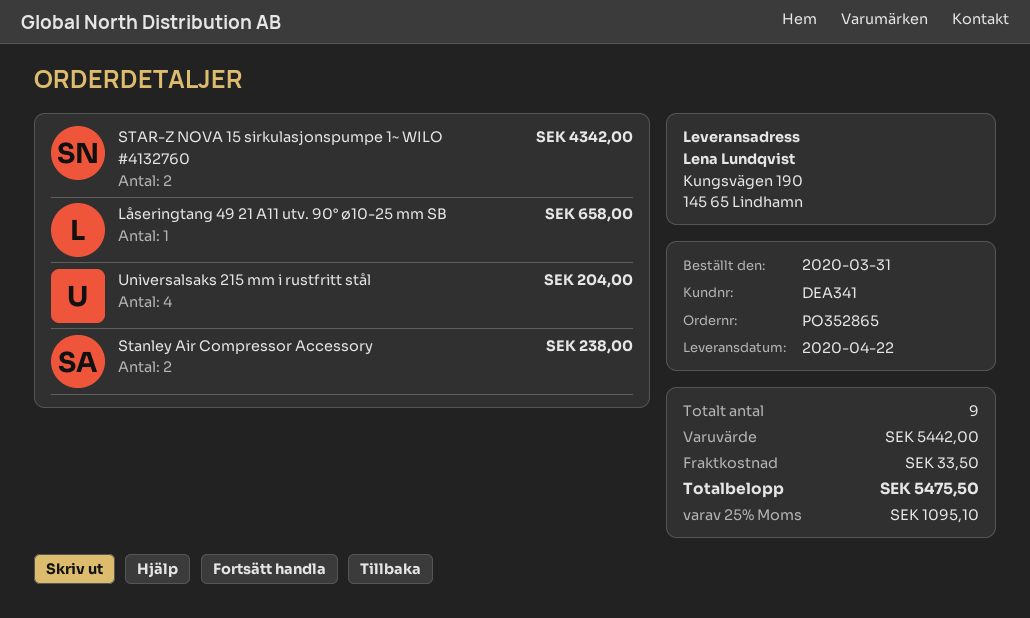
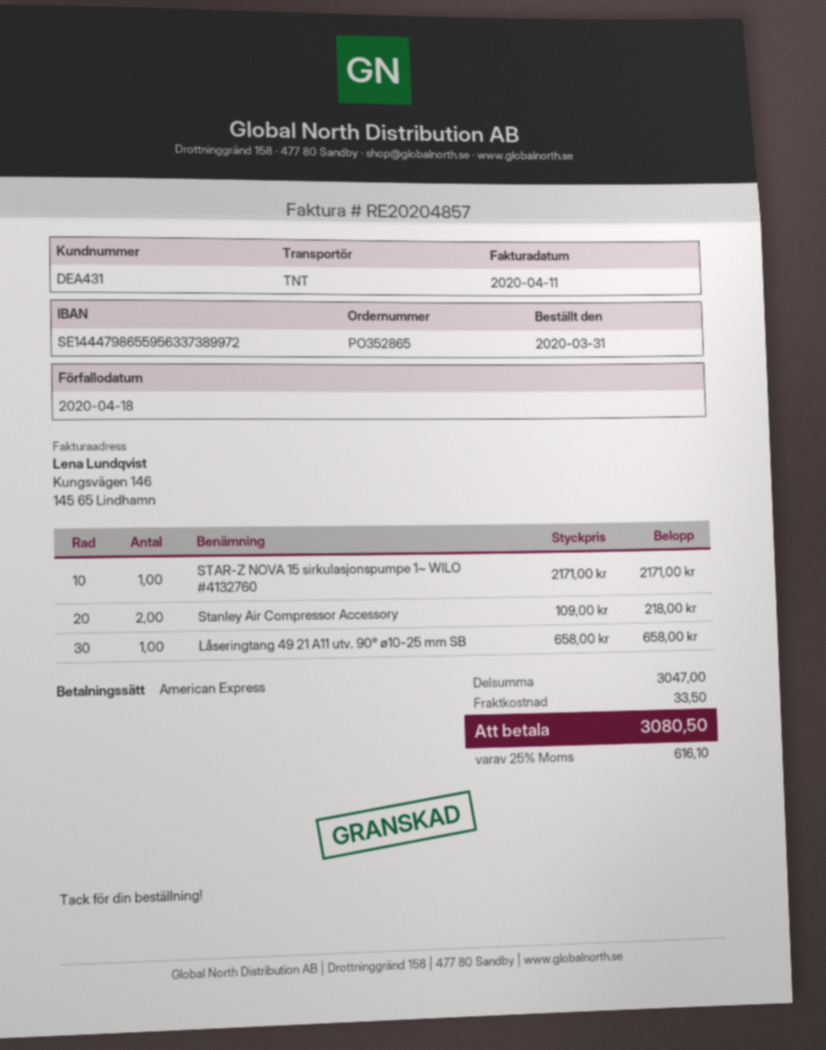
customer number: DEA341 -> DEA431
STAR-Z NOVA 15 sirkulasjonspumpe 1~ WILO #4132760: 2 for 4342.00 -> 1 for 2171.00
Universalsaks 215 mm i rustfritt stål: 4 for 204.00 -> none
Stanley Air Compressor Accessory: 2 for 238.00 -> 2 for 218.00
subtotal: 5442.00 -> 3047.00
tax: 25% = 1095.10 -> 25% = 616.10
total: 5475.50 -> 3080.50

